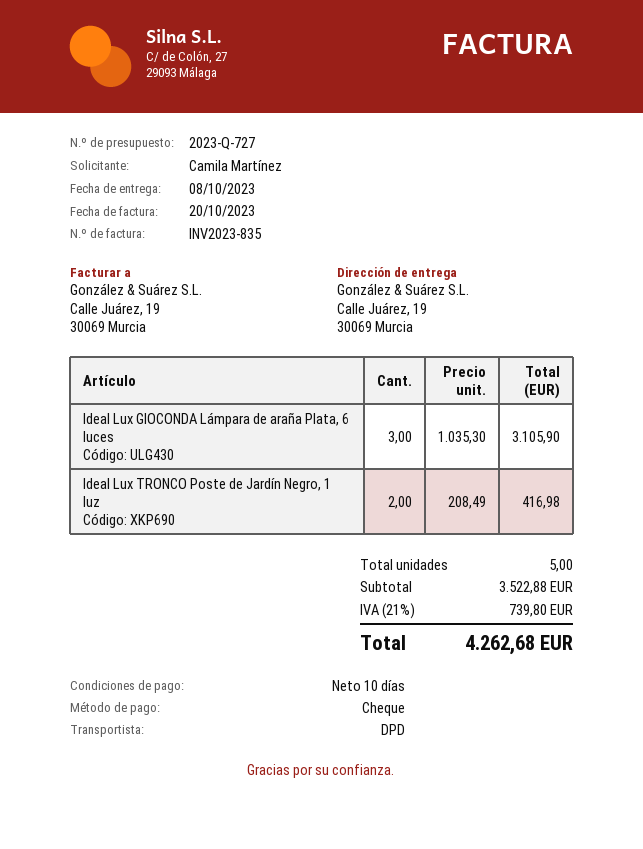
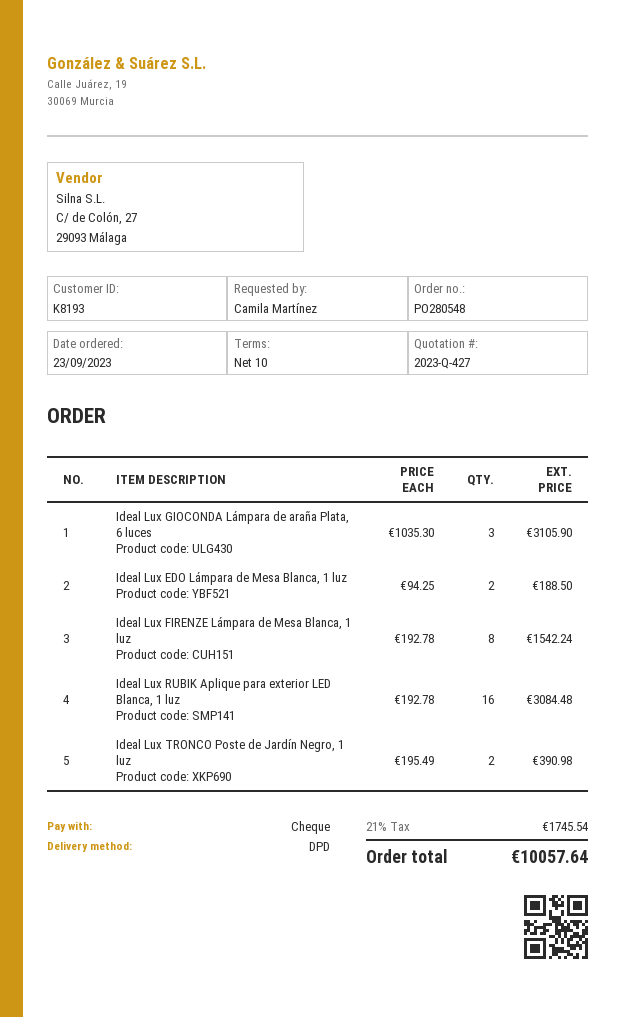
quote number: 2023-Q-727 -> 2023-Q-427
Ideal Lux TRONCO Poste de Jardín Negro, 1 luz: 2 x 208.49 = 416.98 -> 2 x 195.49 = 390.98
Ideal Lux EDO Lámpara de Mesa Blanca, 1 luz: none -> 2 x 94.25 = 188.50
Ideal Lux FIRENZE Lámpara de Mesa Blanca, 1 luz: none -> 8 x 192.78 = 1542.24
Ideal Lux RUBIK Aplique para exterior LED Blanca, 1 luz: none -> 16 x 192.78 = 3084.48
tax: 21% = 739.80 -> 21% = 1745.54
total: 4262.68 -> 10057.64

